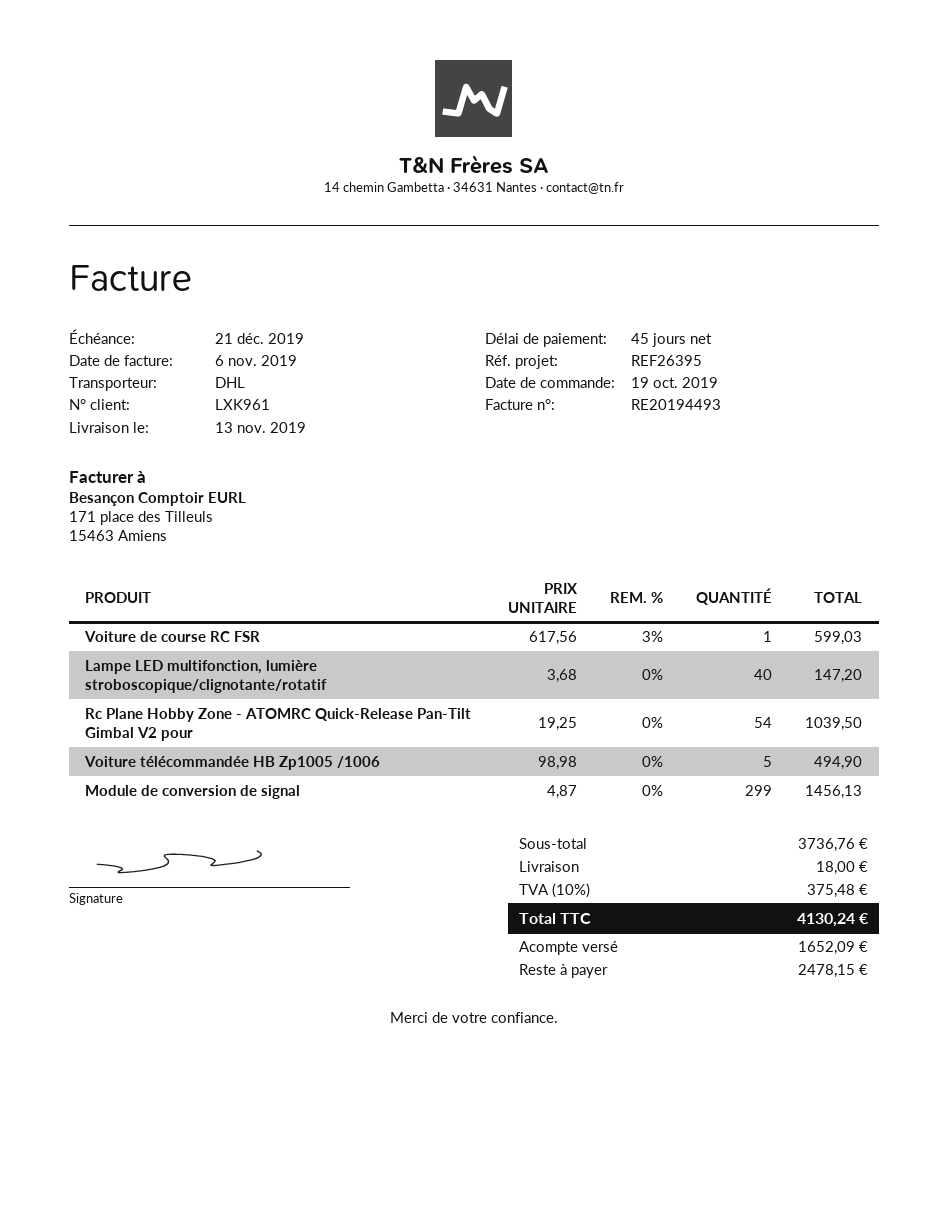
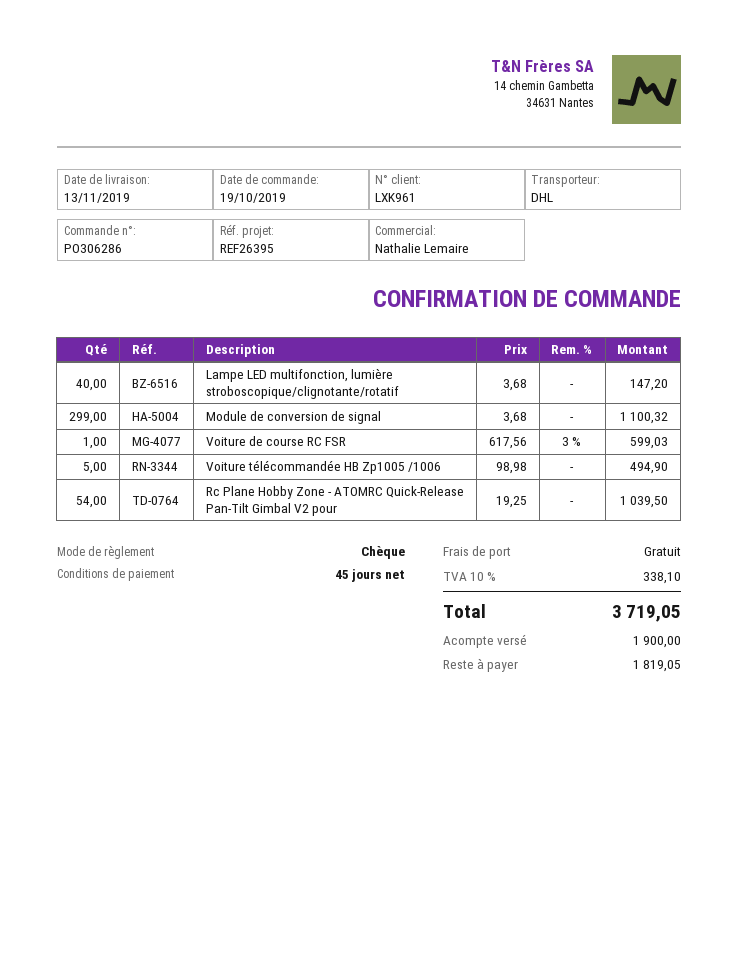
Module de conversion de signal: 299 x 4.87 = 1456.13 -> 299 x 3.68 = 1100.32
shipping: 18.00 -> 0.00
tax: 10% = 375.48 -> 10% = 338.10
total: 4130.24 -> 3719.05
deposit: 1652.09 -> 1900.00
balance: 2478.15 -> 1819.05

